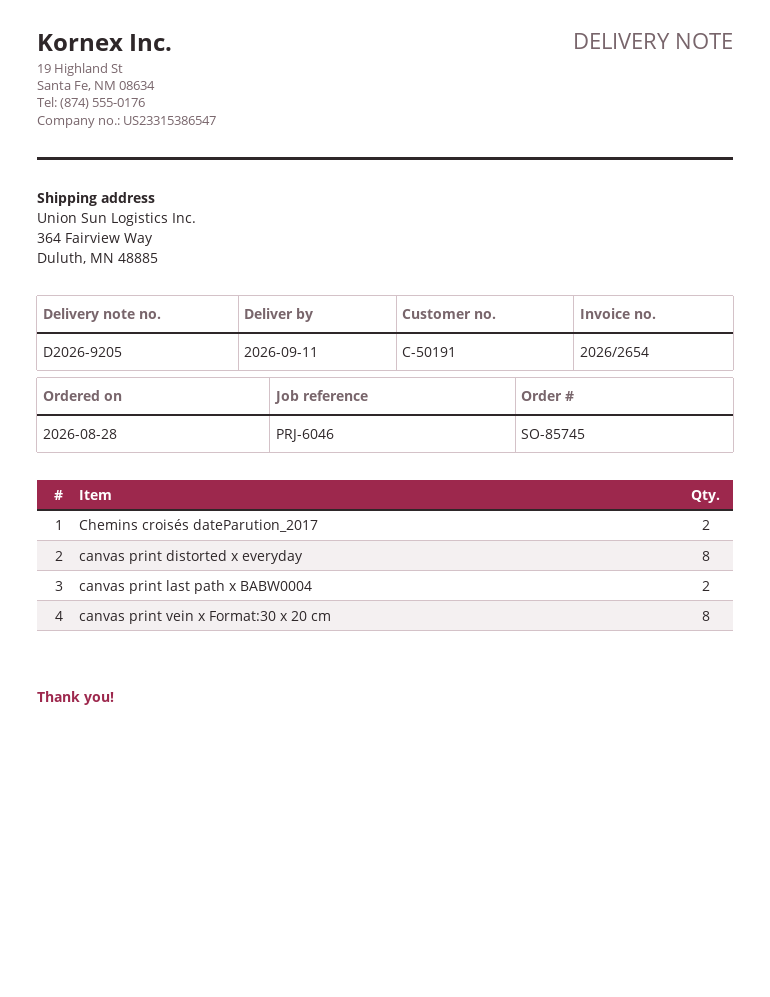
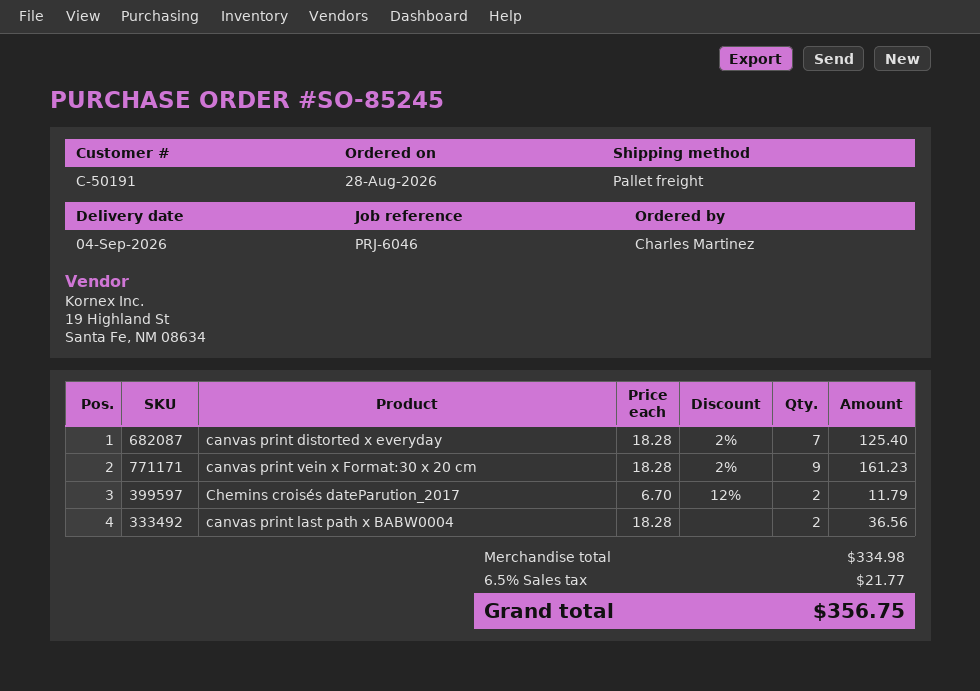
order number: SO-85745 -> SO-85245
delivery date: 2026-09-11 -> 2026-09-04
canvas print distorted x everyday: 8 -> 7
canvas print vein x Format:30 x 20 cm: 8 -> 9

